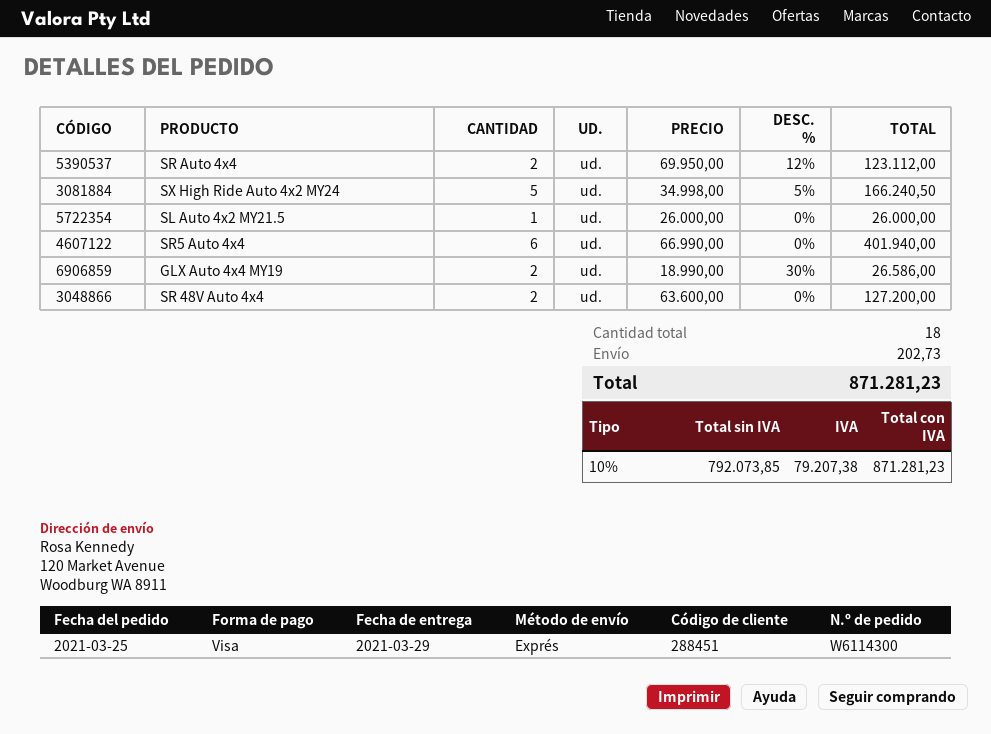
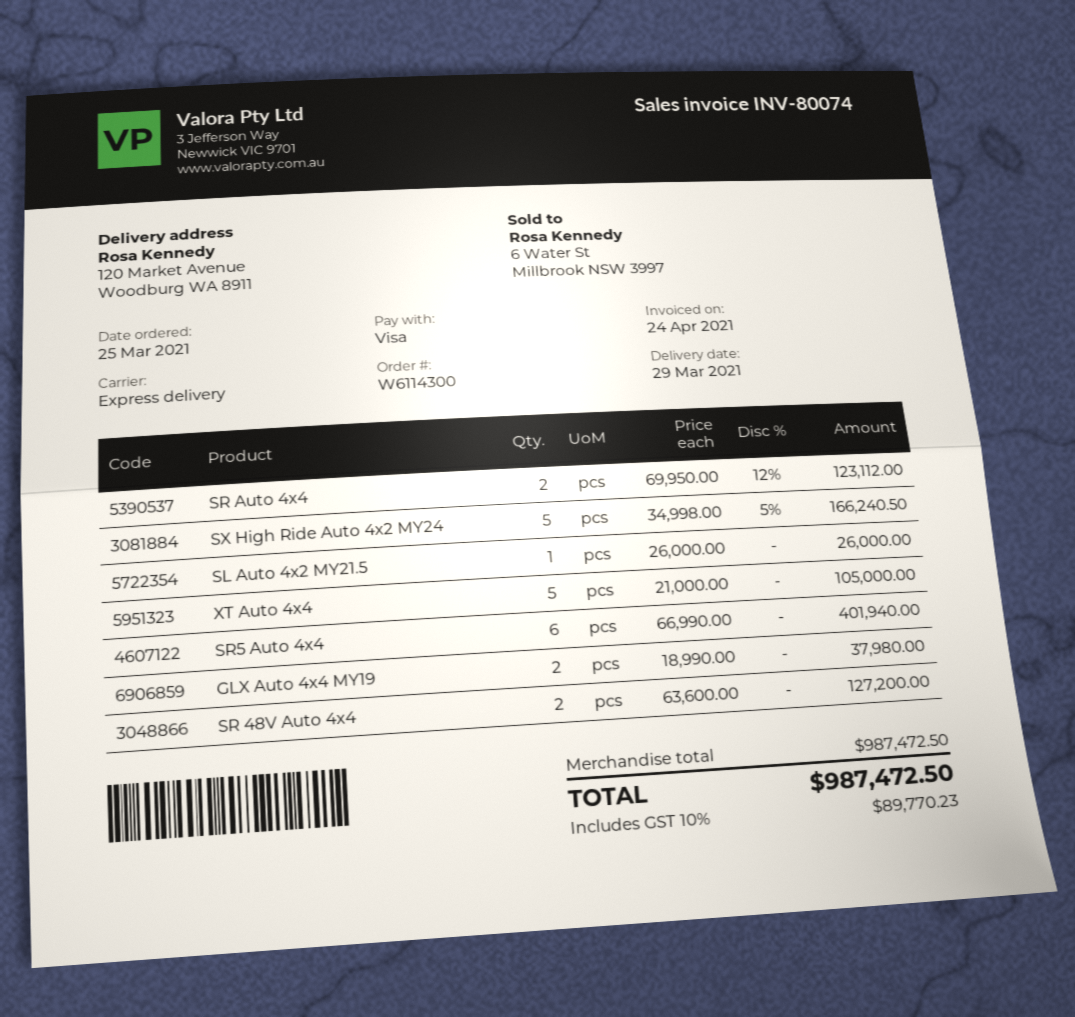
GLX Auto 4x4 MY19: 2 x 18990.00 - 30% = 26586.00 -> 2 x 18990.00 = 37980.00
XT Auto 4x4: none -> 5 x 21000.00 = 105000.00
shipping: 202.73 -> none
tax: 10% = 79207.38 -> 10% = 89770.23
total: 871281.23 -> 987472.50

